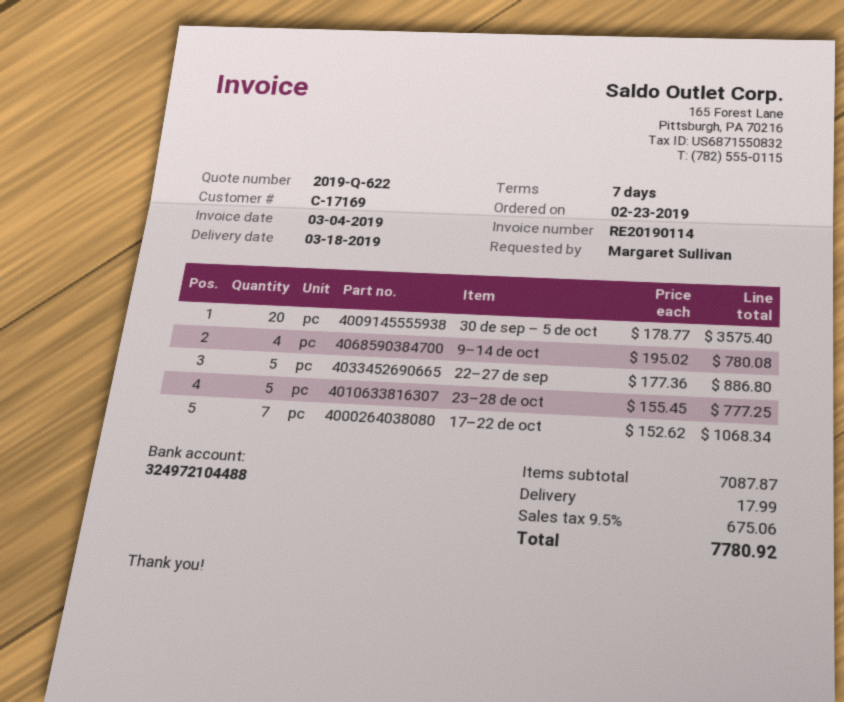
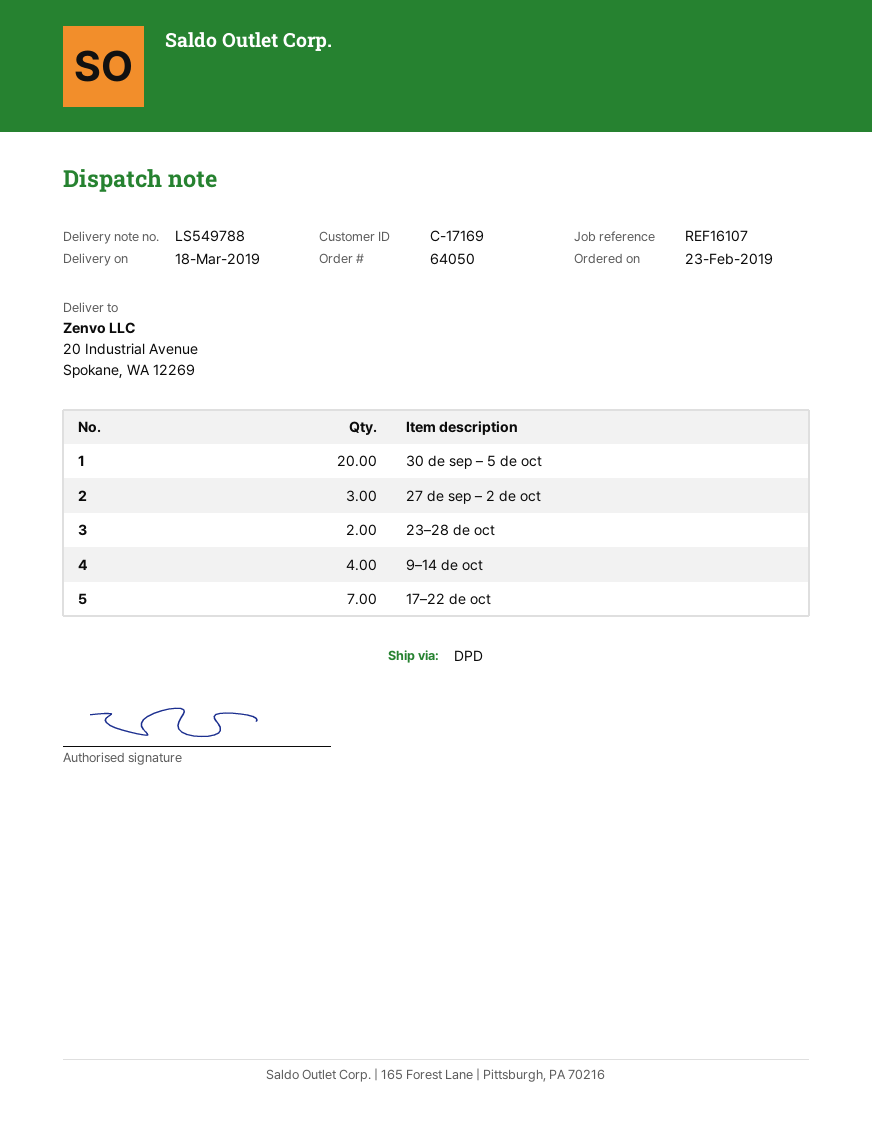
22–27 de sep: 5 -> none
23–28 de oct: 5 -> 2
27 de sep – 2 de oct: none -> 3

